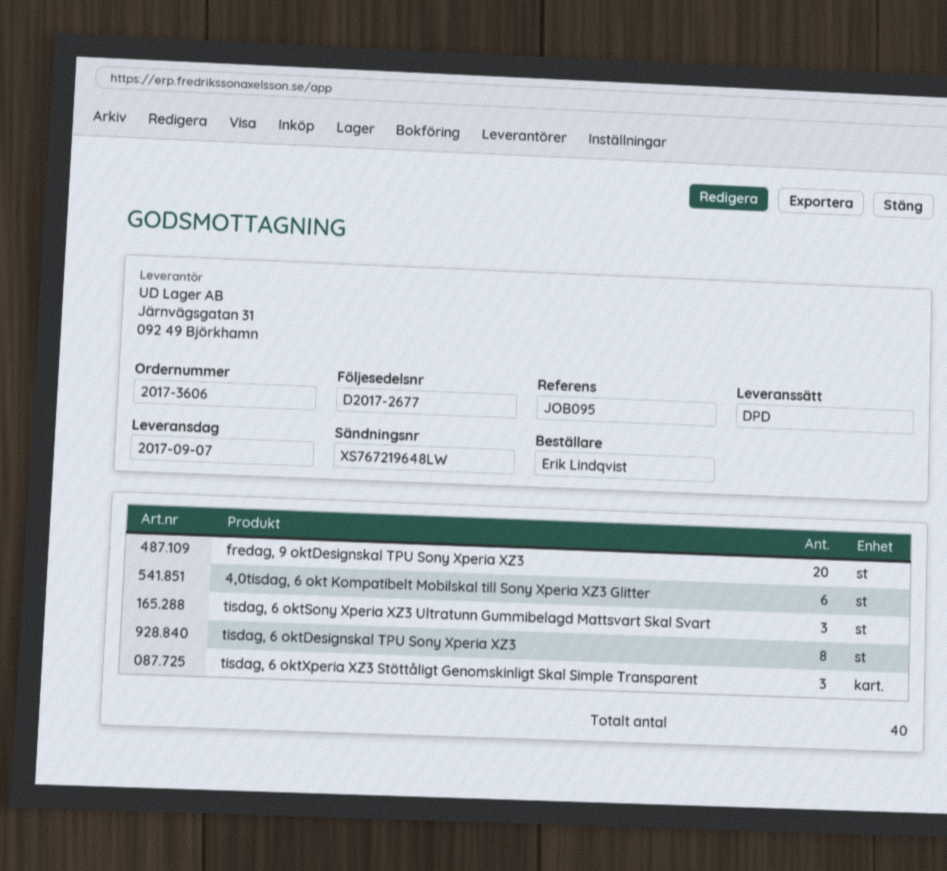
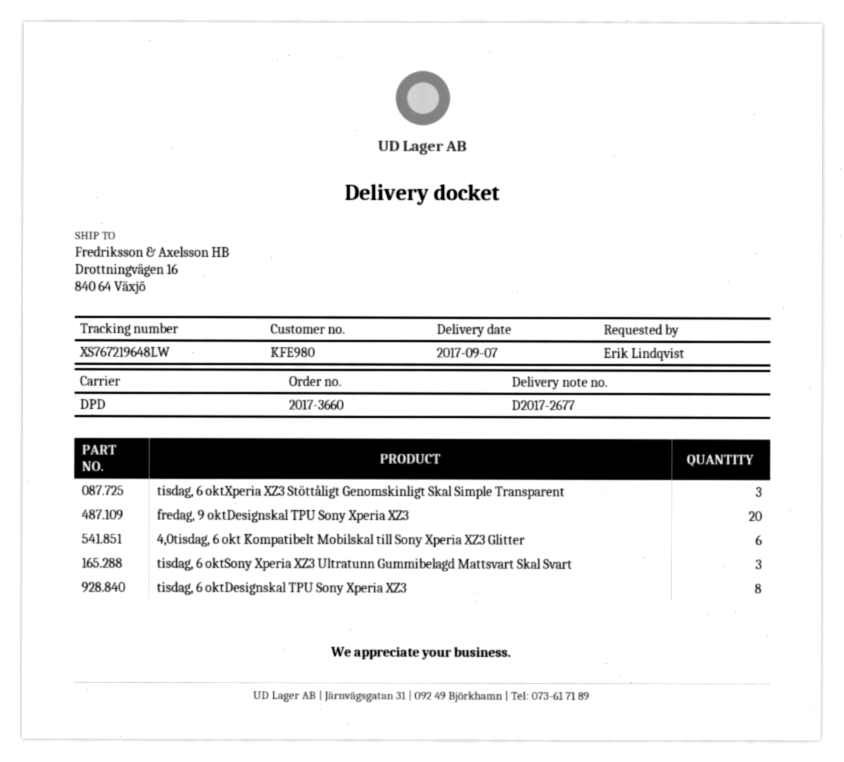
order number: 2017-3606 -> 2017-3660

